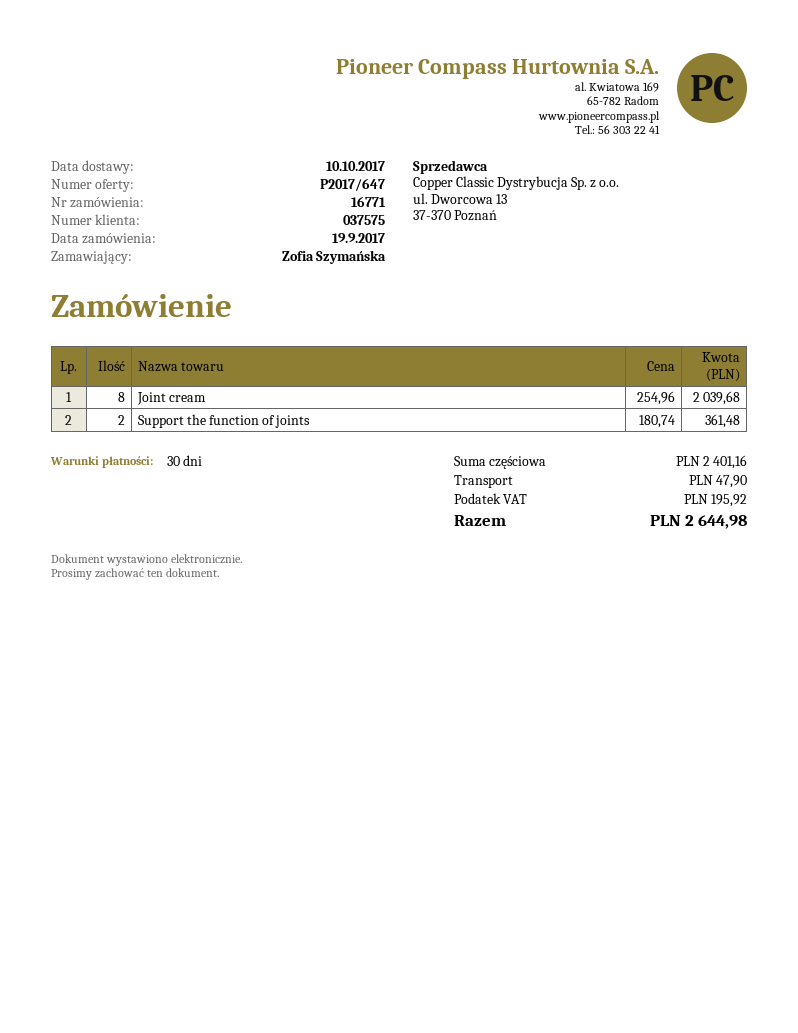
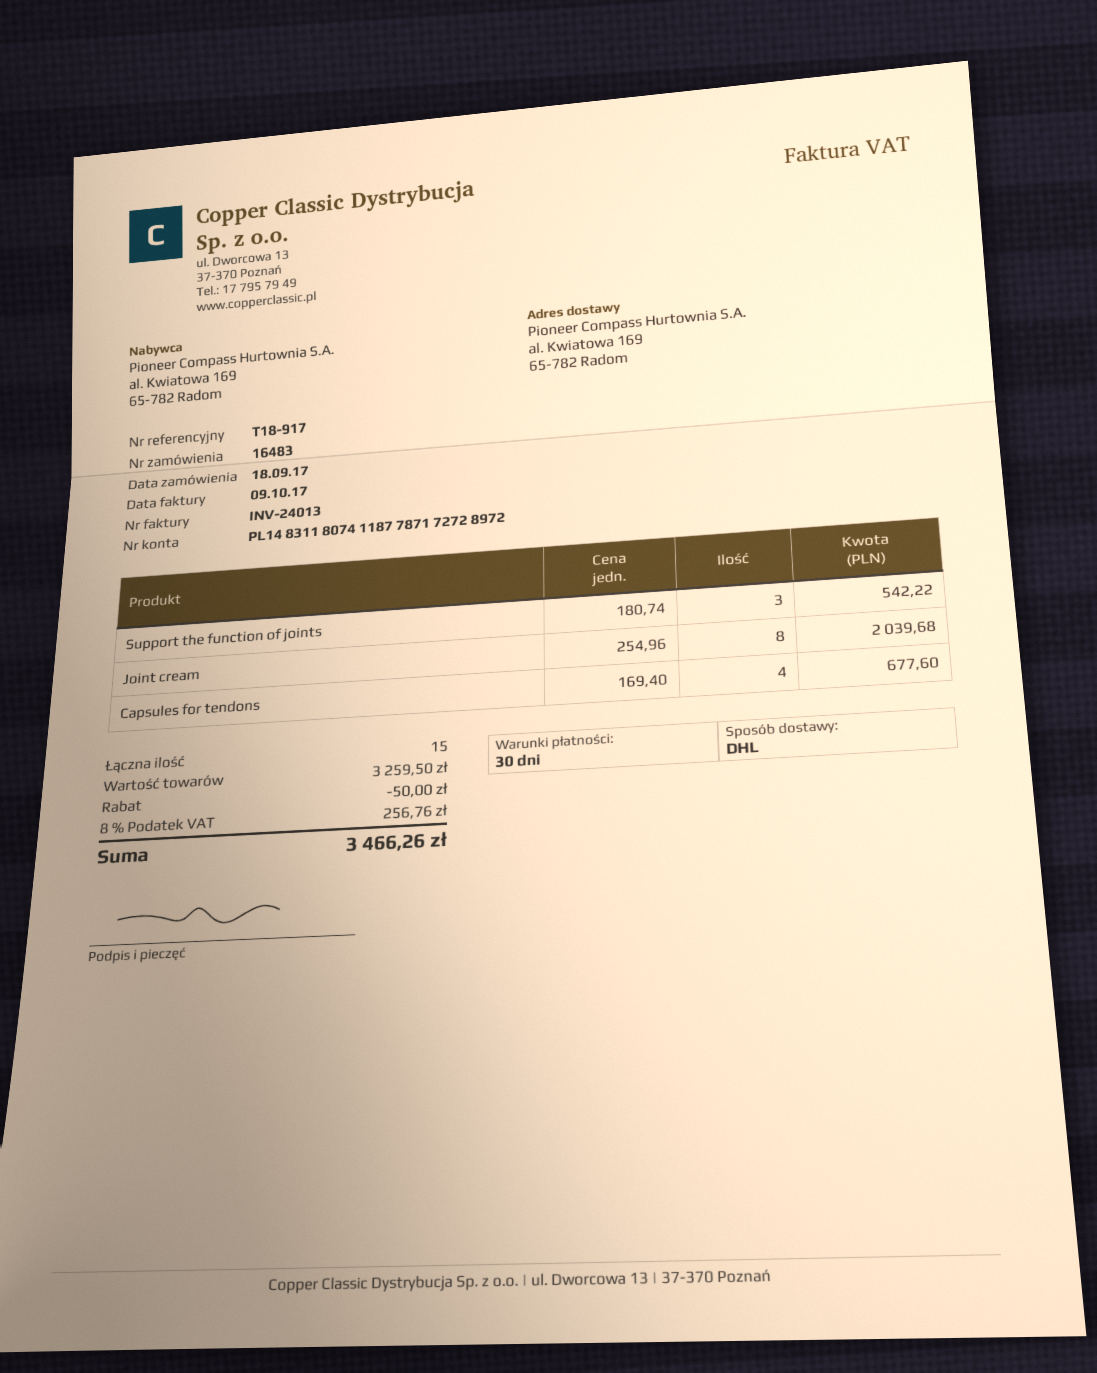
order number: 16771 -> 16483
order date: 2017-09-19 -> 2017-09-18
Support the function of joints: 2 x 180.74 = 361.48 -> 3 x 180.74 = 542.22
Capsules for tendons: none -> 4 x 169.40 = 677.60
subtotal: 2401.16 -> 3259.50
discount: none -> 50.00
shipping: 47.90 -> none
tax: 195.92 -> 256.76
total: 2644.98 -> 3466.26

